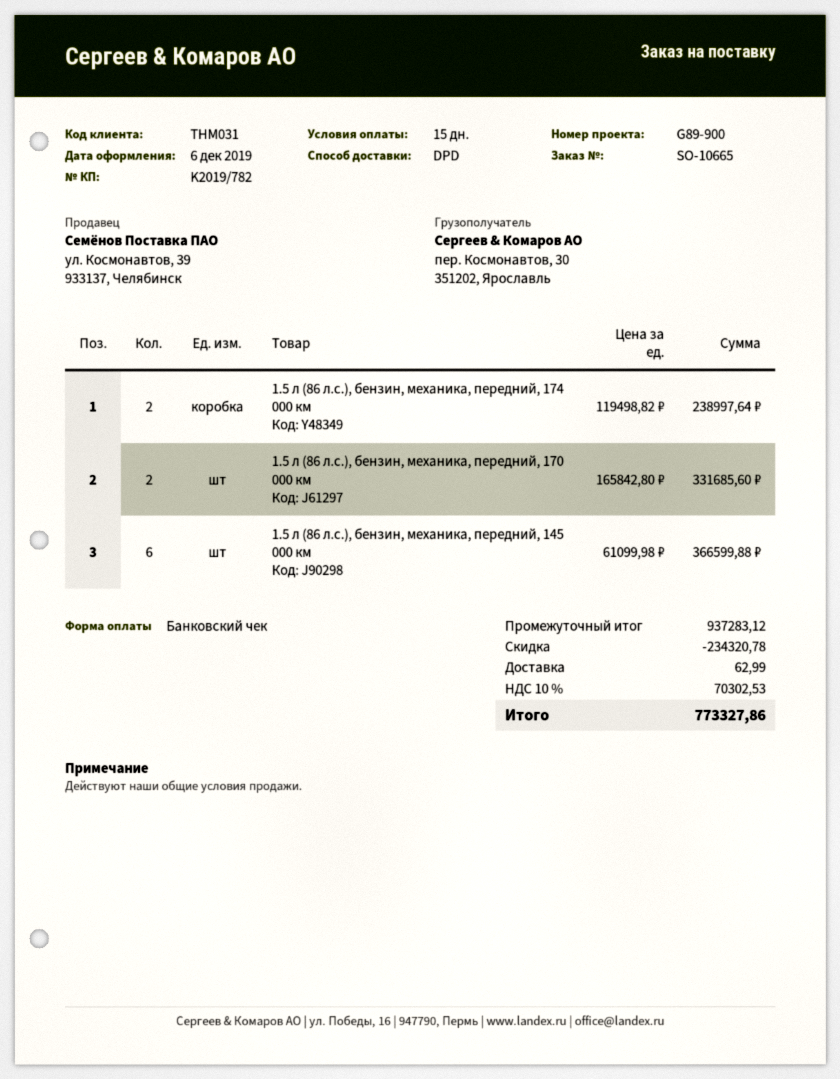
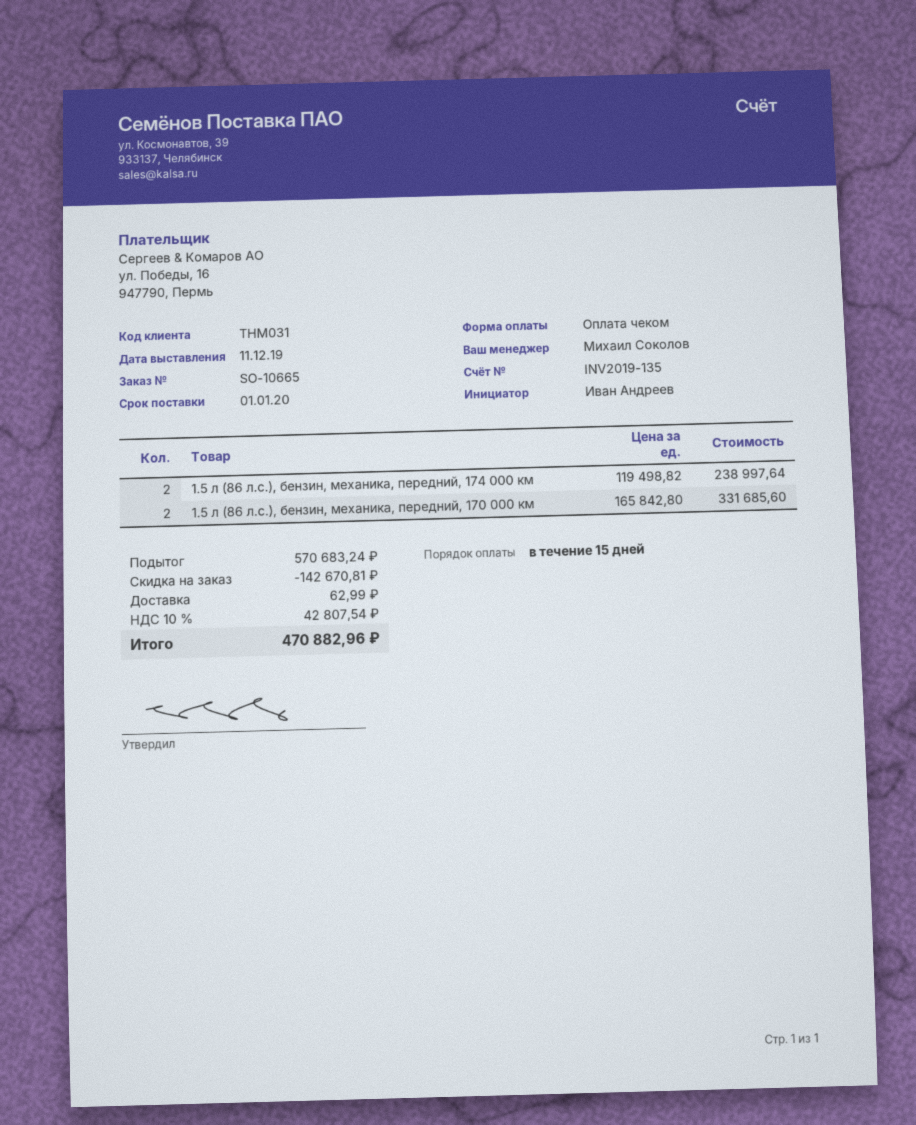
1.5 л (86 л.с.), бензин, механика, передний, 145 000 км: 6 x 61099.98 = 366599.88 -> none
subtotal: 937283.12 -> 570683.24
discount: 234320.78 -> 142670.81
tax: 10% = 70302.53 -> 10% = 42807.54
total: 773327.86 -> 470882.96

